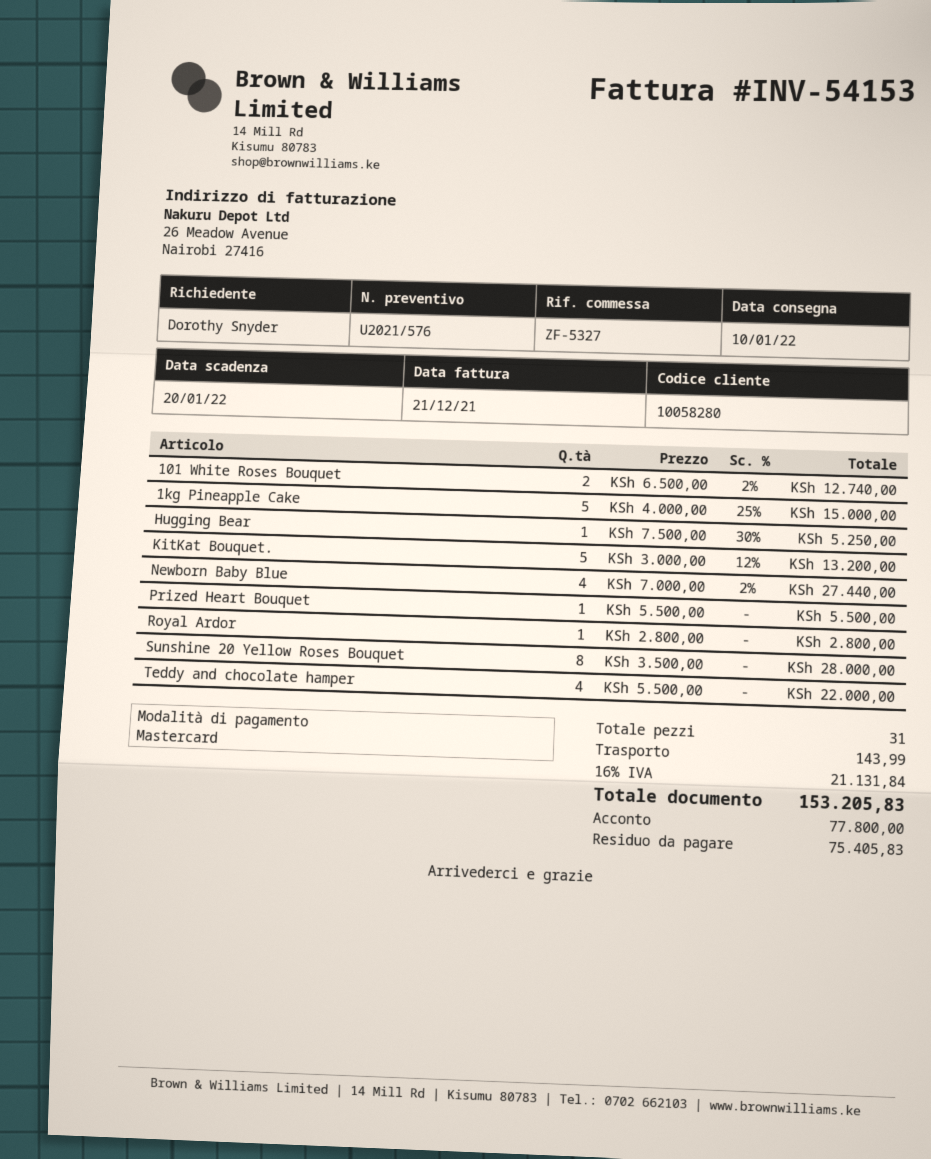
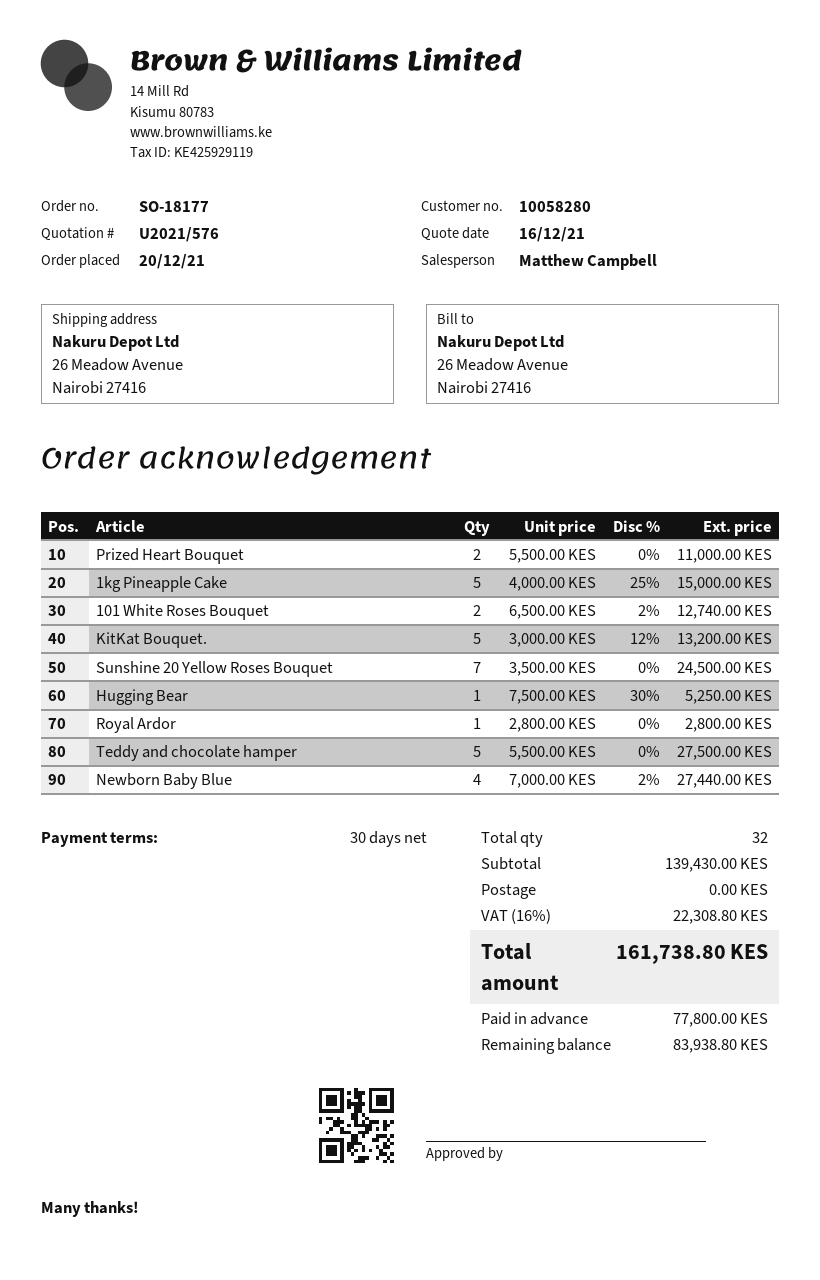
Prized Heart Bouquet: 1 x 5500.00 = 5500.00 -> 2 x 5500.00 = 11000.00
Sunshine 20 Yellow Roses Bouquet: 8 x 3500.00 = 28000.00 -> 7 x 3500.00 = 24500.00
Teddy and chocolate hamper: 4 x 5500.00 = 22000.00 -> 5 x 5500.00 = 27500.00
total quantity: 31 -> 32
shipping: 143.99 -> 0.00
tax: 16% = 21131.84 -> 16% = 22308.80
total: 153205.83 -> 161738.80
balance: 75405.83 -> 83938.80

